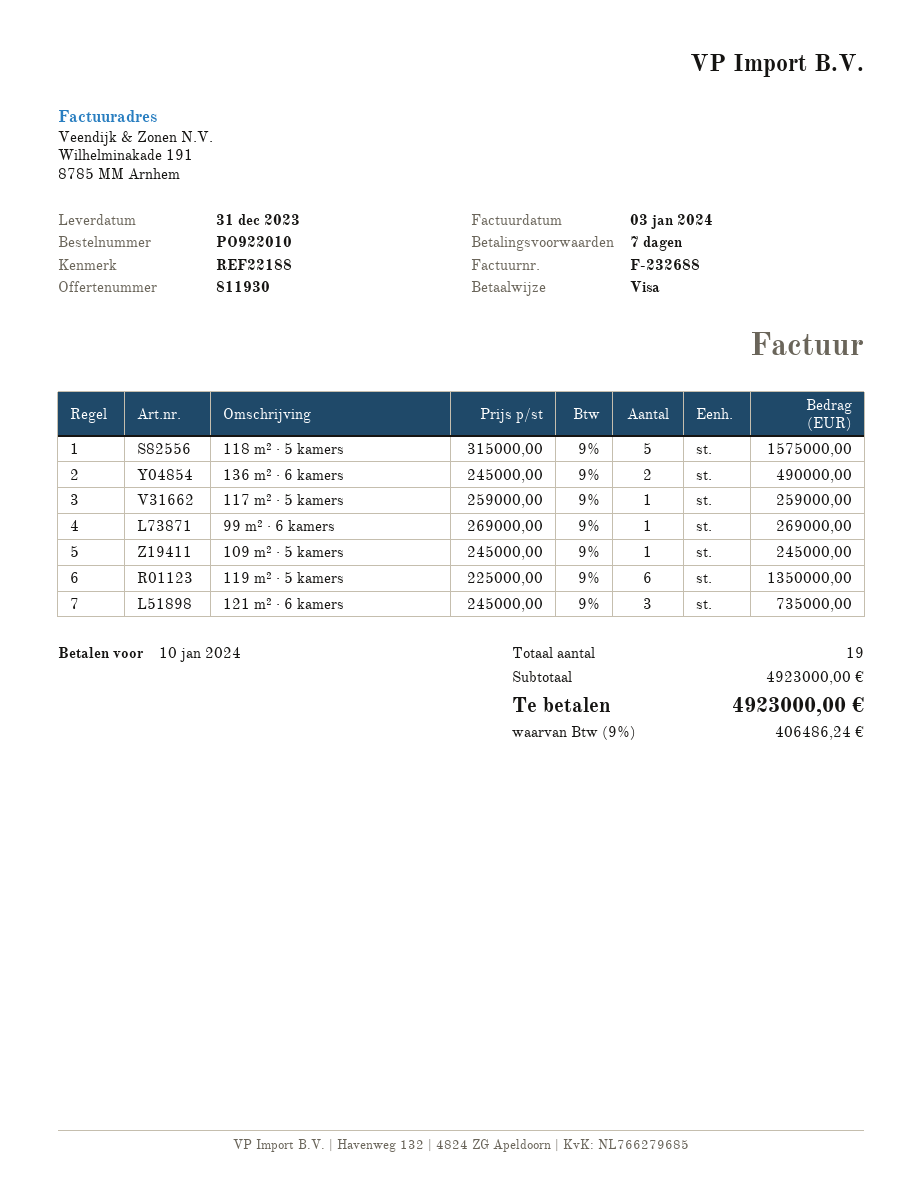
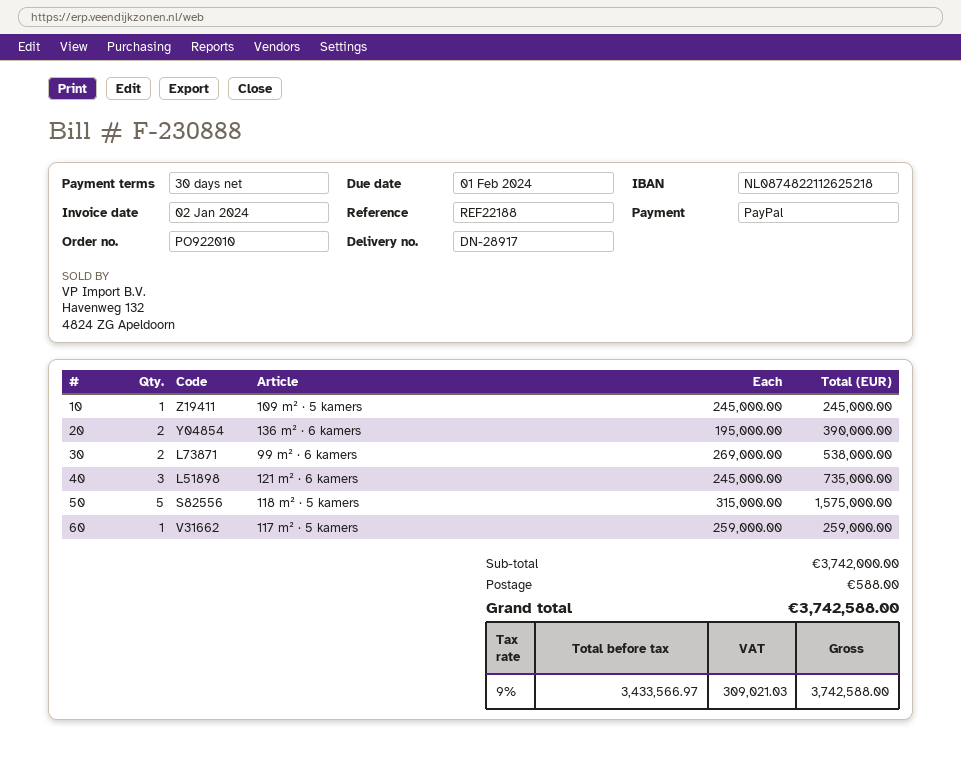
invoice number: F-232688 -> F-230888
invoice date: 2024-01-03 -> 2024-01-02
payment terms: 7 days -> 30 days
due date: 2024-01-10 -> 2024-02-01
payment method: Visa -> PayPal
136 m² · 6 kamers: 2 x 245000.00 = 490000.00 -> 2 x 195000.00 = 390000.00
99 m² · 6 kamers: 1 x 269000.00 = 269000.00 -> 2 x 269000.00 = 538000.00
119 m² · 5 kamers: 6 x 225000.00 = 1350000.00 -> none
subtotal: 4923000.00 -> 3742000.00
shipping: none -> 588.00
tax: 9% = 406486.24 -> 9% = 309021.03
total: 4923000.00 -> 3742588.00

